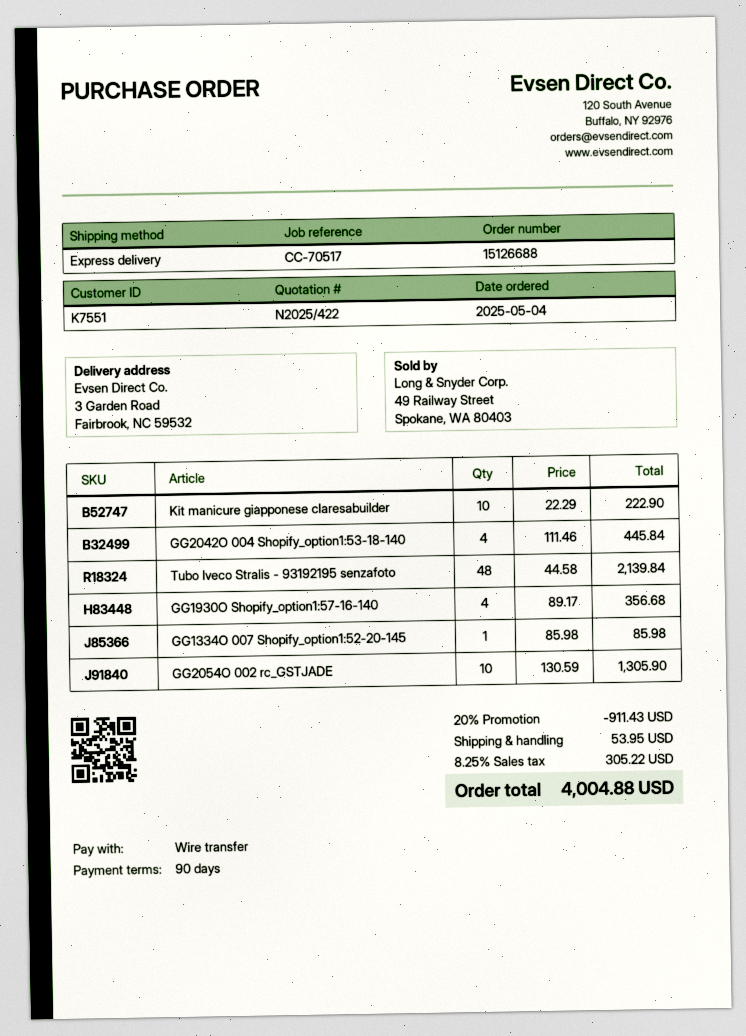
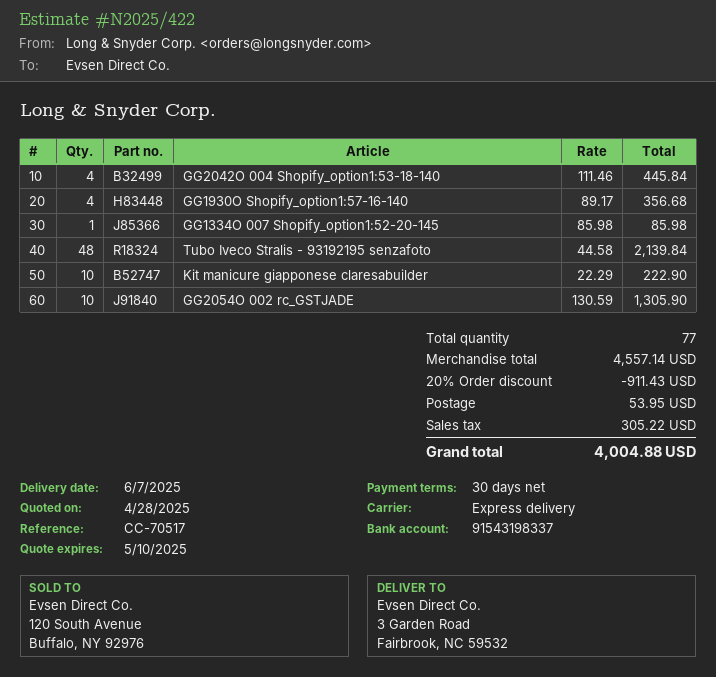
payment terms: 90 days -> 30 days

